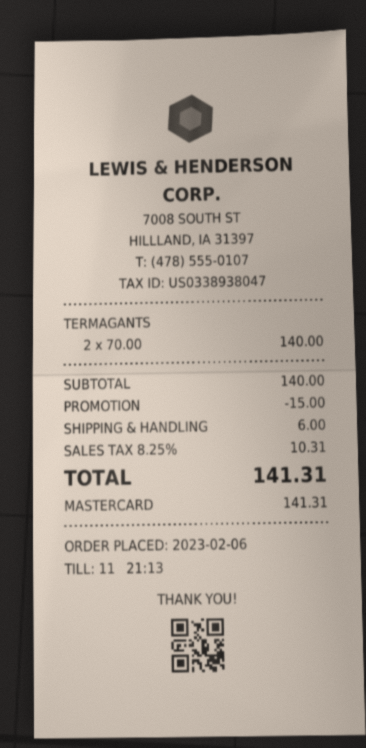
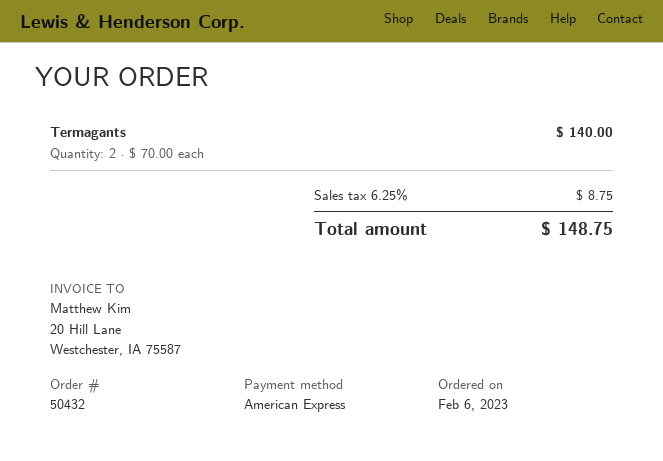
payment method: Mastercard -> American Express
discount: 15.00 -> none
shipping: 6.00 -> none
tax: 8.25% = 10.31 -> 6.25% = 8.75
total: 141.31 -> 148.75

